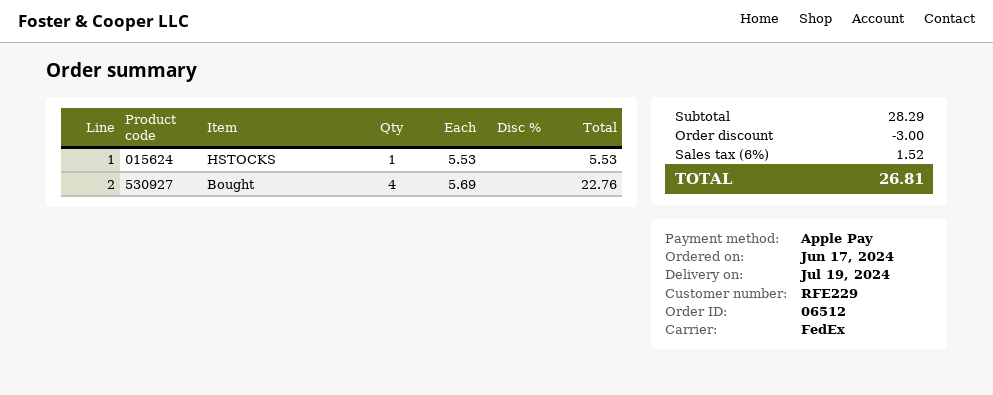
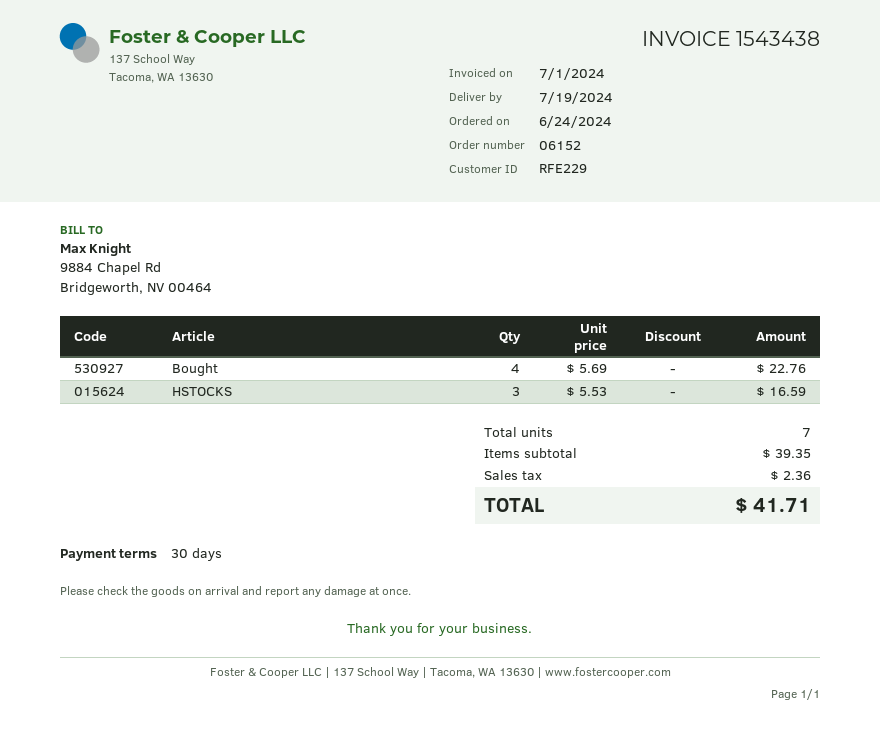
order number: 06512 -> 06152
order date: 2024-06-17 -> 2024-06-24
HSTOCKS: 1 x 5.53 = 5.53 -> 3 x 5.53 = 16.59
subtotal: 28.29 -> 39.35
discount: 3.00 -> none
tax: 1.52 -> 2.36
total: 26.81 -> 41.71

